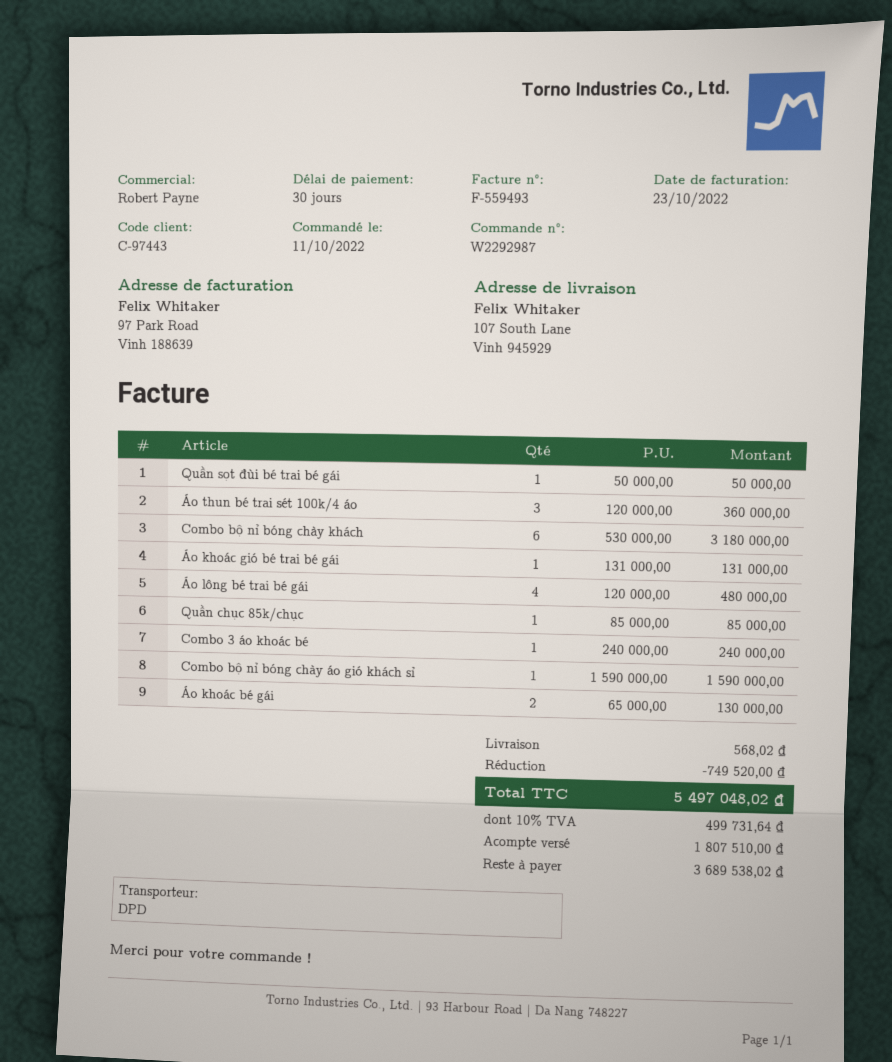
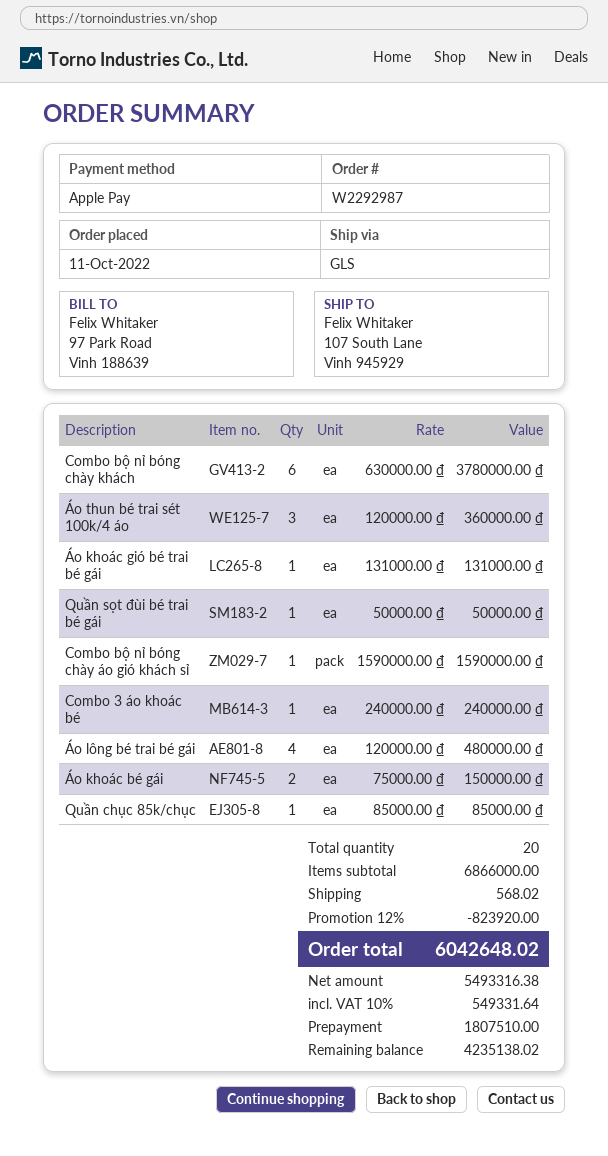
shipping method: DPD -> GLS
Combo bộ nỉ bóng chày khách: 6 x 530000.00 = 3180000.00 -> 6 x 630000.00 = 3780000.00
Áo khoác bé gái: 2 x 65000.00 = 130000.00 -> 2 x 75000.00 = 150000.00
discount: 749520.00 -> 823920.00
tax: 10% = 499731.64 -> 10% = 549331.64
total: 5497048.02 -> 6042648.02
balance: 3689538.02 -> 4235138.02

